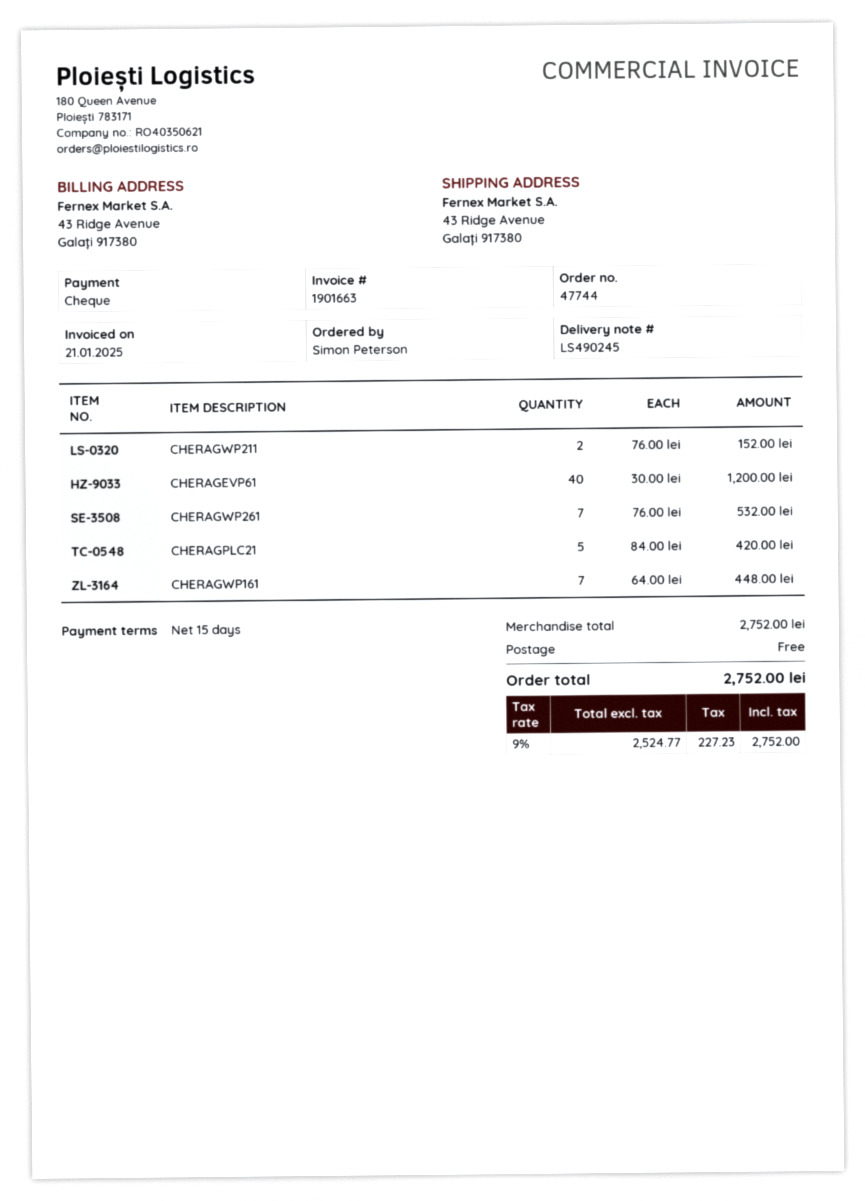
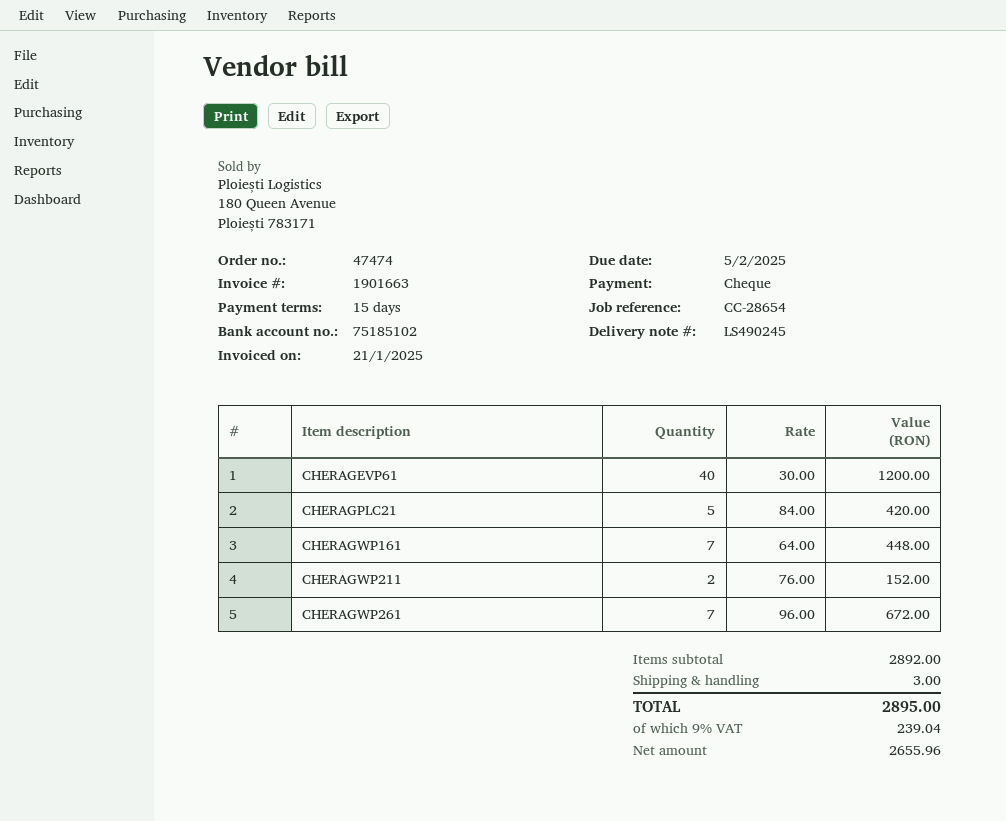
order number: 47744 -> 47474
CHERAGWP261: 7 x 76.00 = 532.00 -> 7 x 96.00 = 672.00
subtotal: 2752.00 -> 2892.00
shipping: 0.00 -> 3.00
net: 2524.77 -> 2655.96
tax: 9% = 227.23 -> 9% = 239.04
total: 2752.00 -> 2895.00

